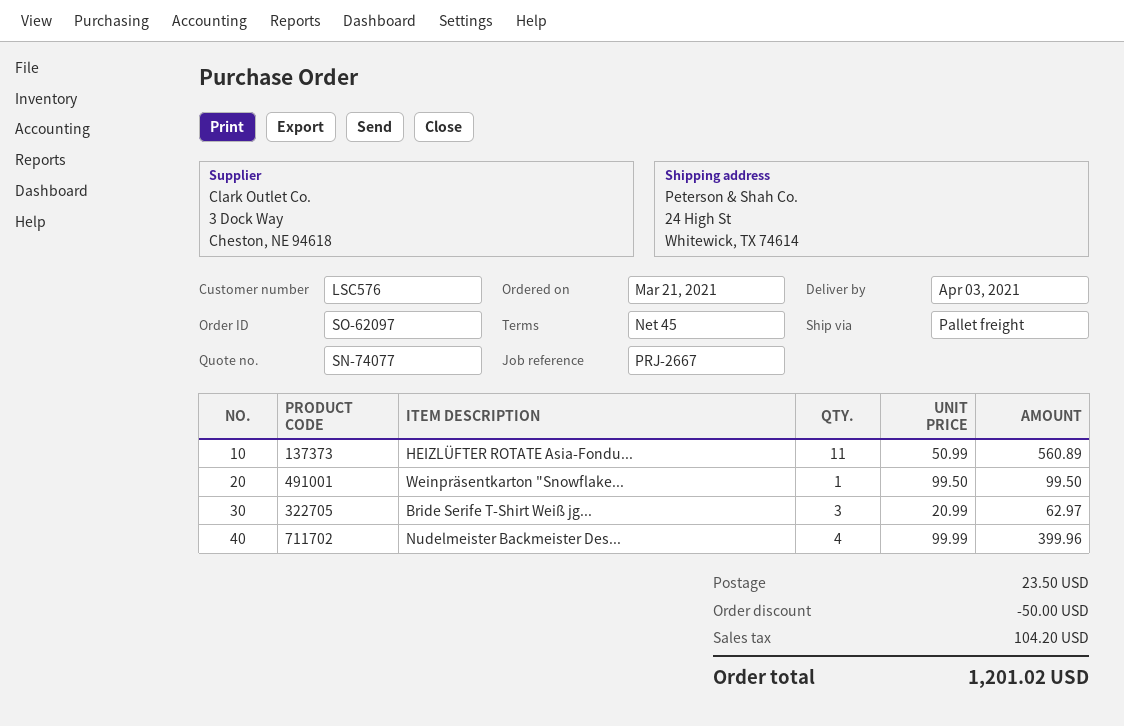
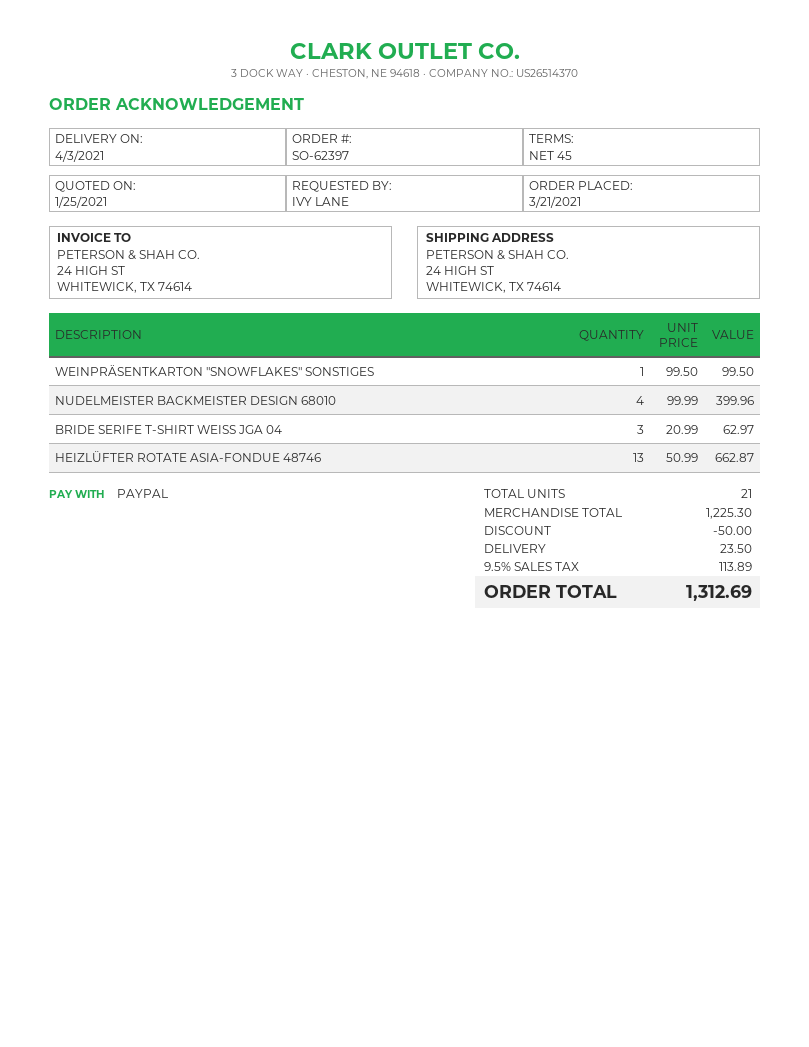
order number: SO-62097 -> SO-62397
HEIZLÜFTER ROTATE Asia-Fondu...: 11 x 50.99 = 560.89 -> 13 x 50.99 = 662.87
tax: 104.20 -> 113.89
total: 1201.02 -> 1312.69

